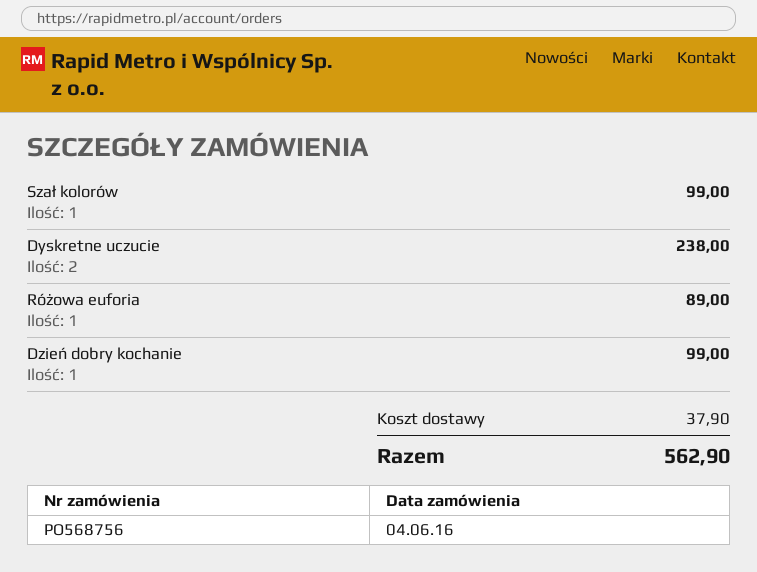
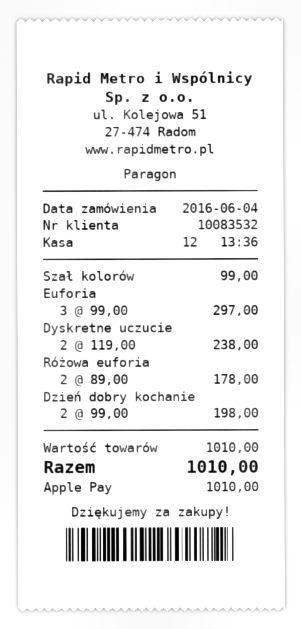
Różowa euforia: 1 for 89.00 -> 2 for 178.00
Dzień dobry kochanie: 1 for 99.00 -> 2 for 198.00
Euforia: none -> 3 for 297.00
shipping: 37.90 -> none
total: 562.90 -> 1010.00

